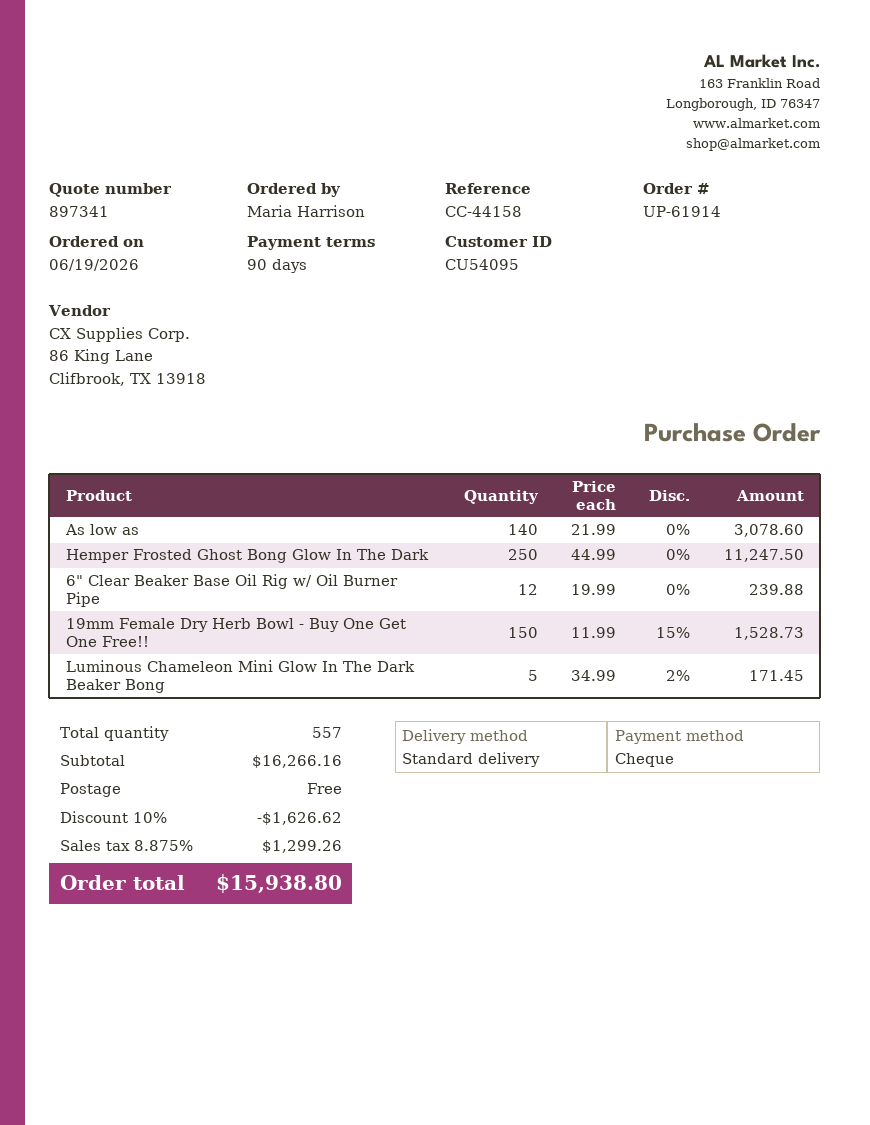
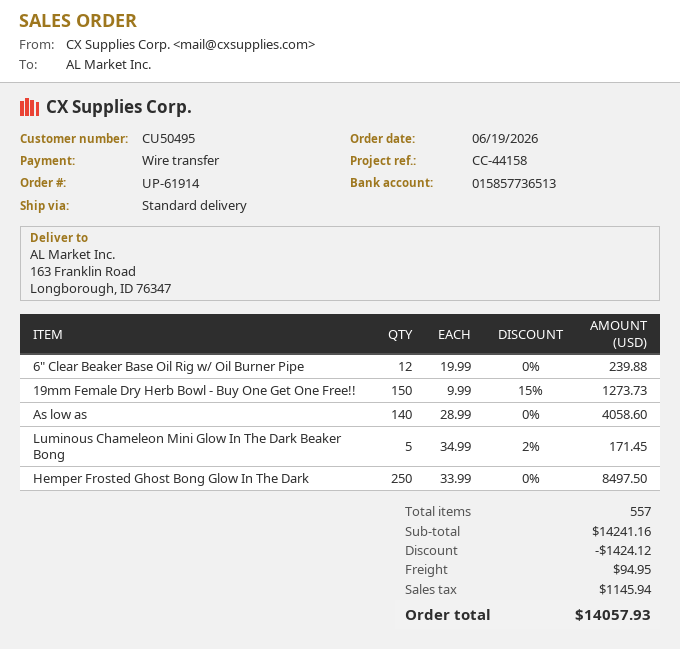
customer number: CU54095 -> CU50495
payment method: cheque -> bank transfer
As low as: 140 x 21.99 = 3078.60 -> 140 x 28.99 = 4058.60
Hemper Frosted Ghost Bong Glow In The Dark: 250 x 44.99 = 11247.50 -> 250 x 33.99 = 8497.50
19mm Female Dry Herb Bowl - Buy One Get One Free!!: 150 x 11.99 - 15% = 1528.73 -> 150 x 9.99 - 15% = 1273.73
subtotal: 16266.16 -> 14241.16
discount: 1626.62 -> 1424.12
shipping: 0.00 -> 94.95
tax: 1299.26 -> 1145.94
total: 15938.80 -> 14057.93

